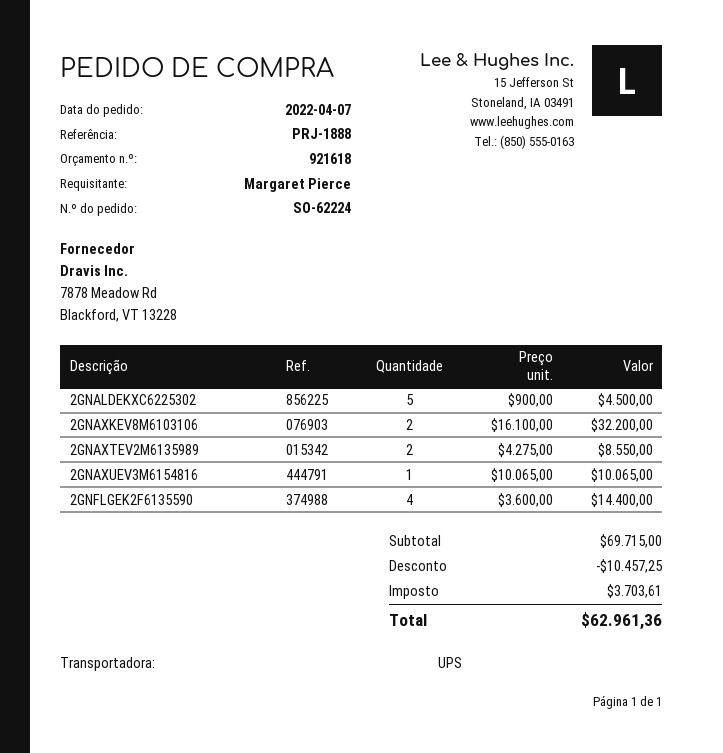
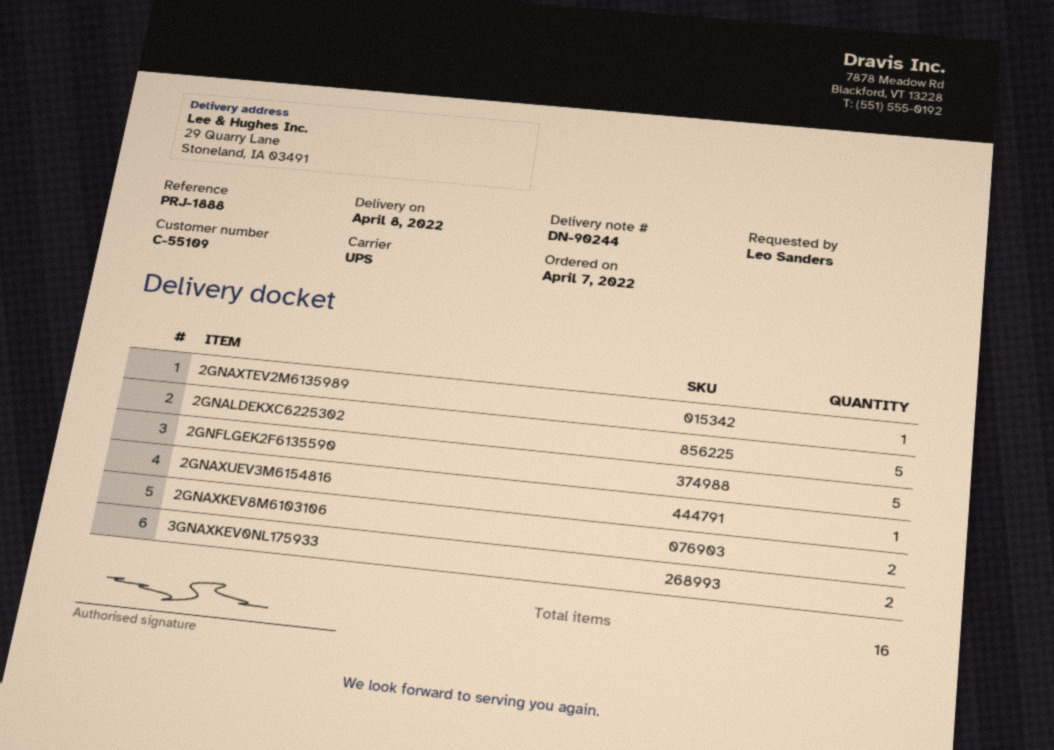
ordered by: Margaret Pierce -> Leo Sanders
2GNAXTEV2M6135989: 2 -> 1
2GNFLGEK2F6135590: 4 -> 5
3GNAXKEV0NL175933: none -> 2

